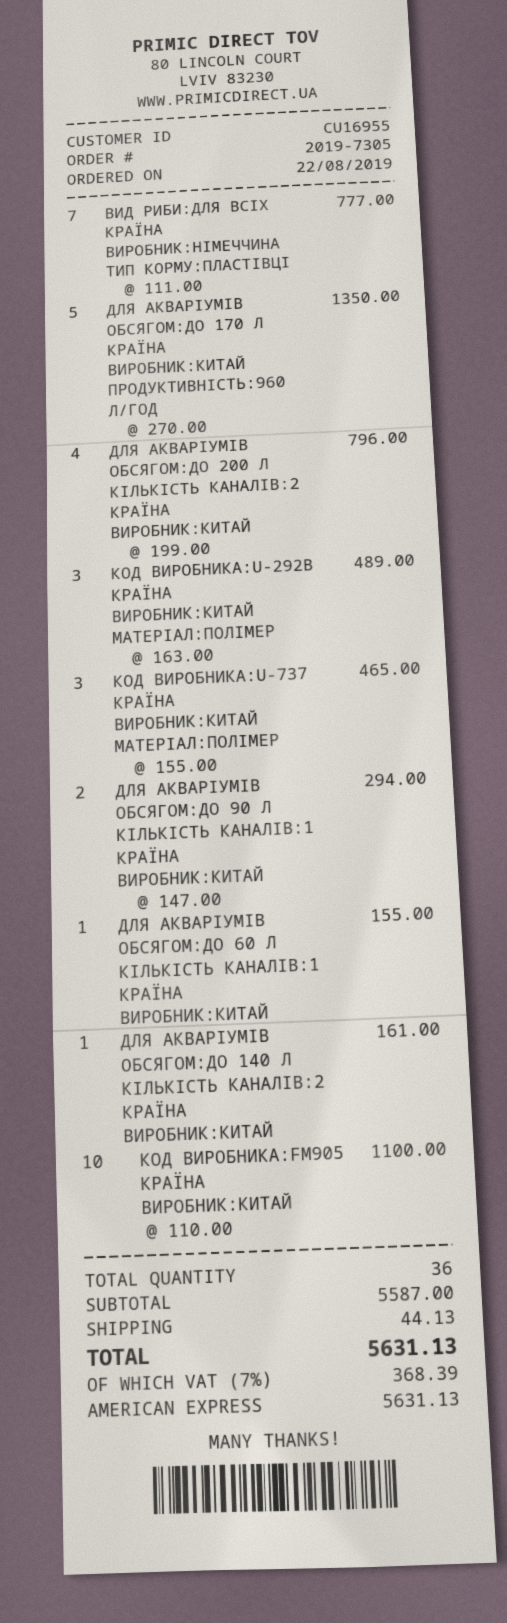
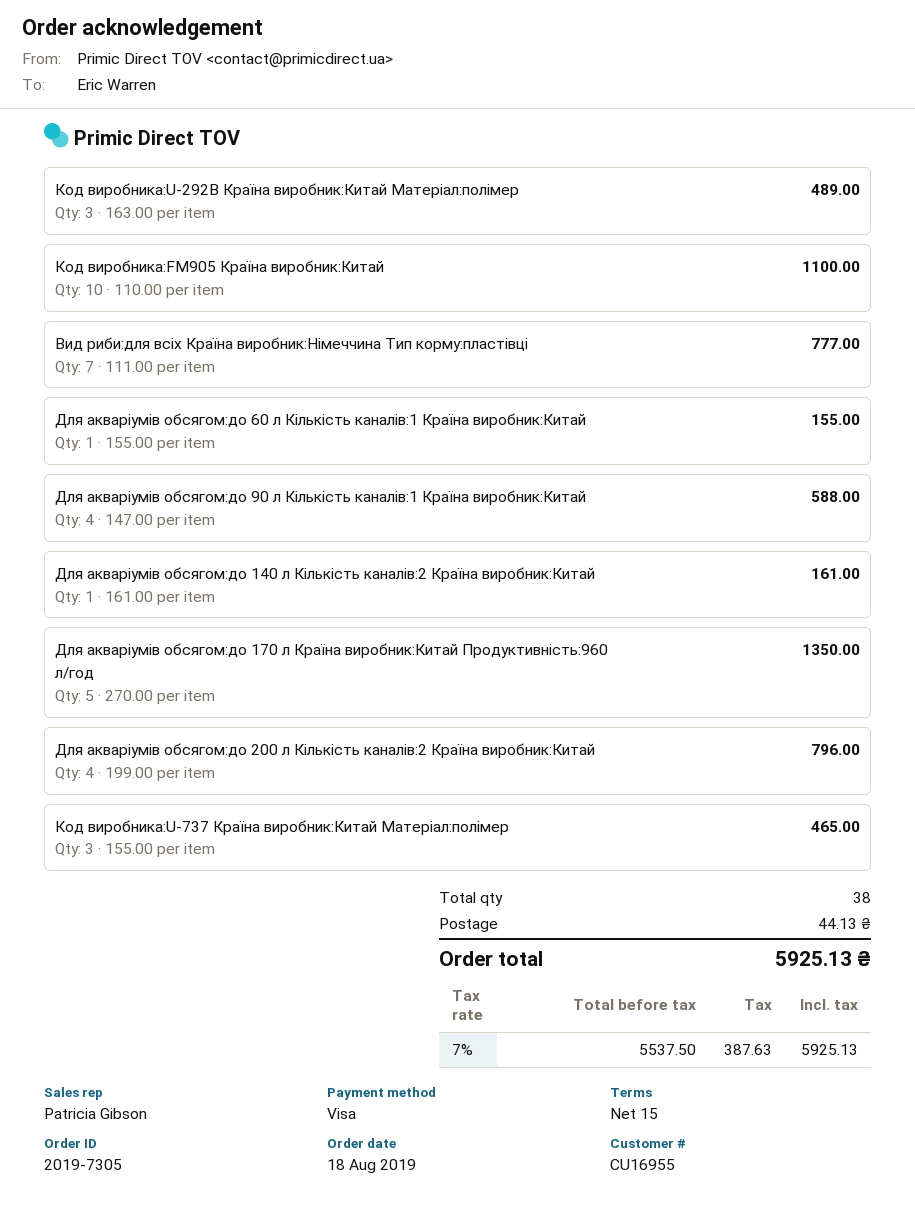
order date: 2019-08-22 -> 2019-08-18
payment method: American Express -> Visa
ДЛЯ АКВАРІУМІВ ОБСЯГОМ:ДО 90 Л КІЛЬКІСТЬ КАНАЛІВ:1 КРАЇНА ВИРОБНИК:КИТАЙ: 2 x 147.00 = 294.00 -> 4 x 147.00 = 588.00
total quantity: 36 -> 38
tax: 7% = 368.39 -> 7% = 387.63
total: 5631.13 -> 5925.13

